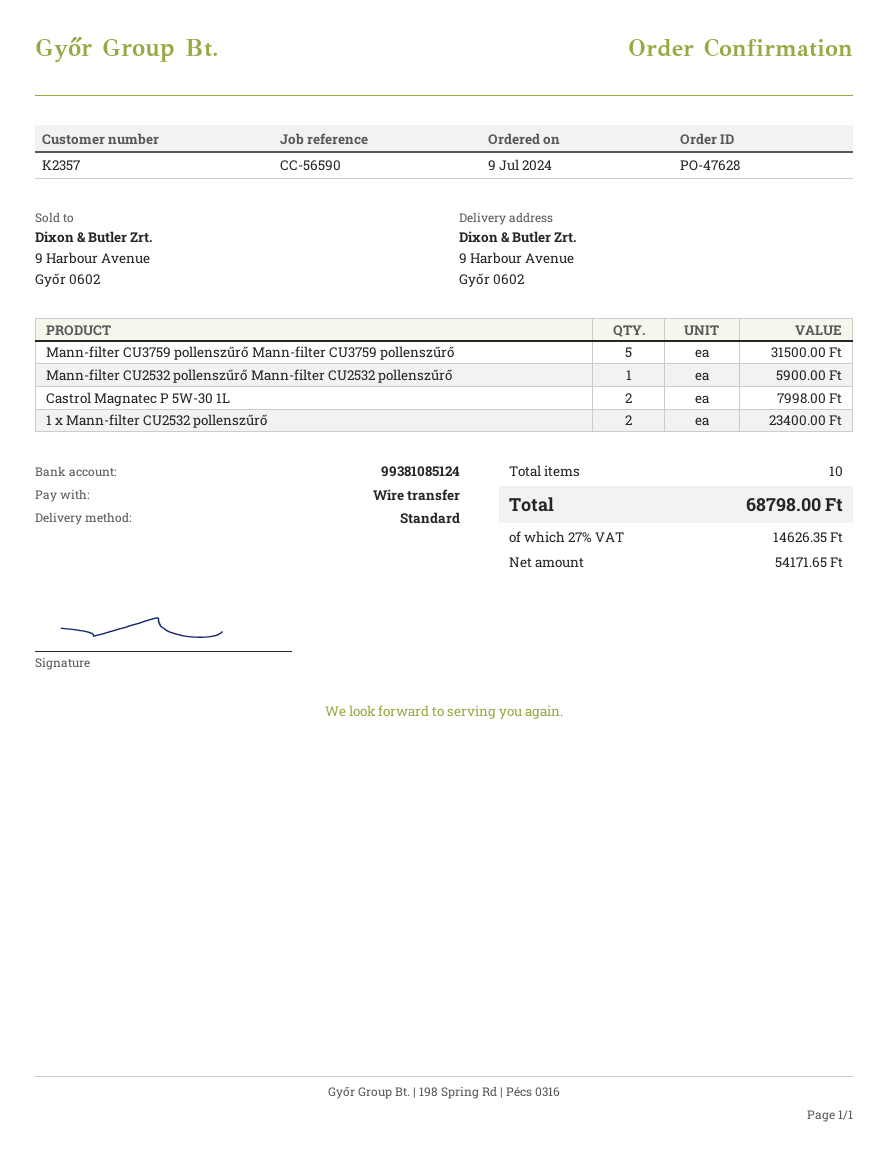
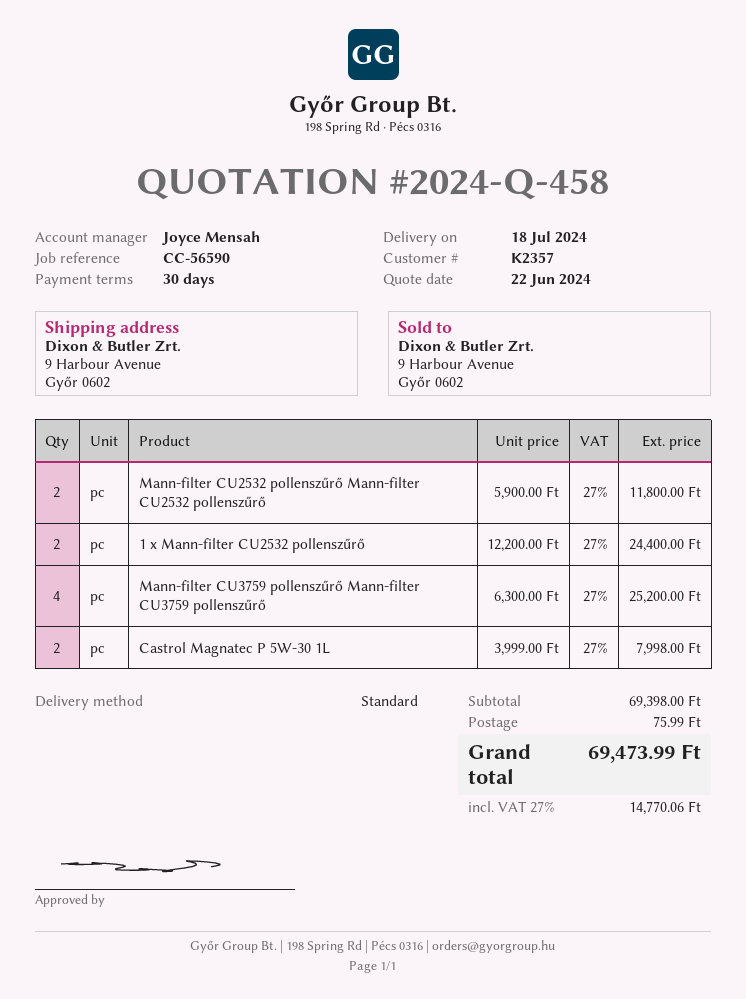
Mann-filter CU3759 pollenszűrő Mann-filter CU3759 pollenszűrő: 5 for 31500.00 -> 4 for 25200.00
Mann-filter CU2532 pollenszűrő Mann-filter CU2532 pollenszűrő: 1 for 5900.00 -> 2 for 11800.00
1 x Mann-filter CU2532 pollenszűrő: 2 for 23400.00 -> 2 for 24400.00
shipping: none -> 75.99
tax: 27% = 14626.35 -> 27% = 14770.06
total: 68798.00 -> 69473.99

